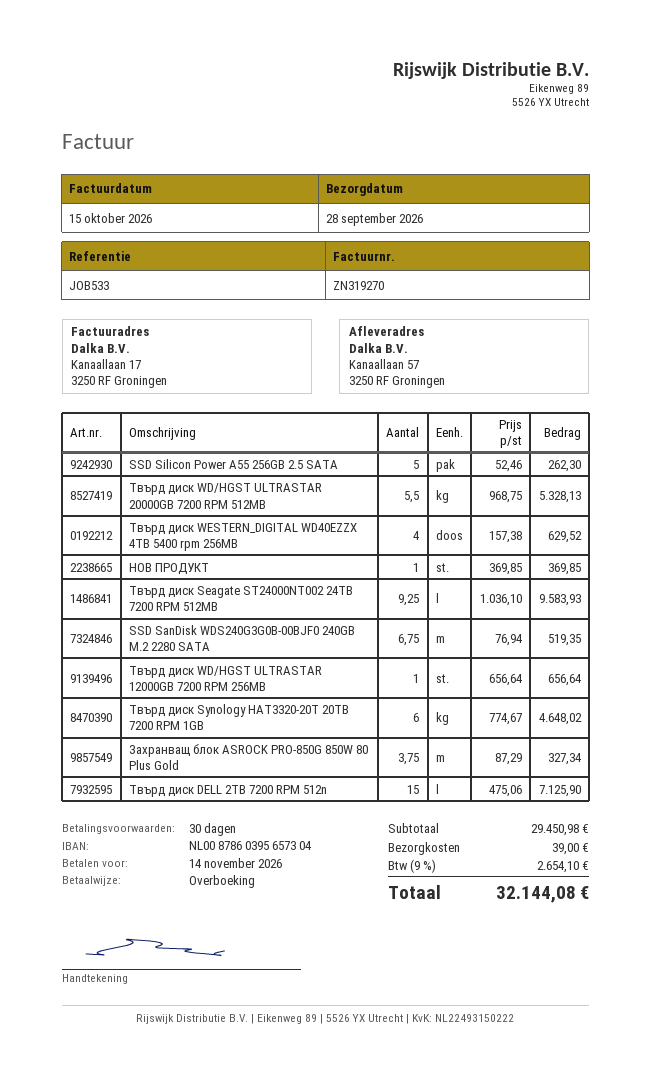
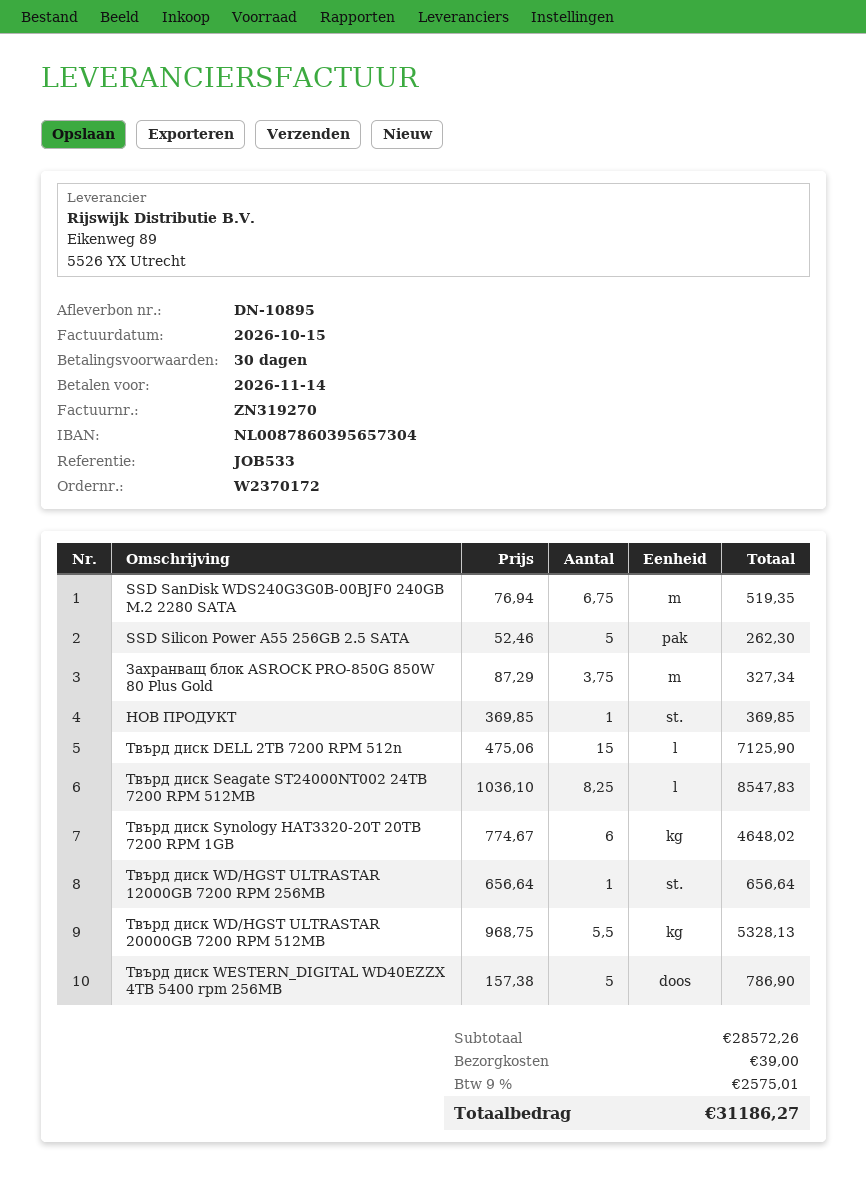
Твърд диск WESTERN_DIGITAL WD40EZZX 4TB 5400 rpm 256MB: 4 x 157.38 = 629.52 -> 5 x 157.38 = 786.90
Твърд диск Seagate ST24000NT002 24TB 7200 RPM 512MB: 9.25 x 1036.10 = 9583.93 -> 8.25 x 1036.10 = 8547.83
subtotal: 29450.98 -> 28572.26
tax: 9% = 2654.10 -> 9% = 2575.01
total: 32144.08 -> 31186.27

